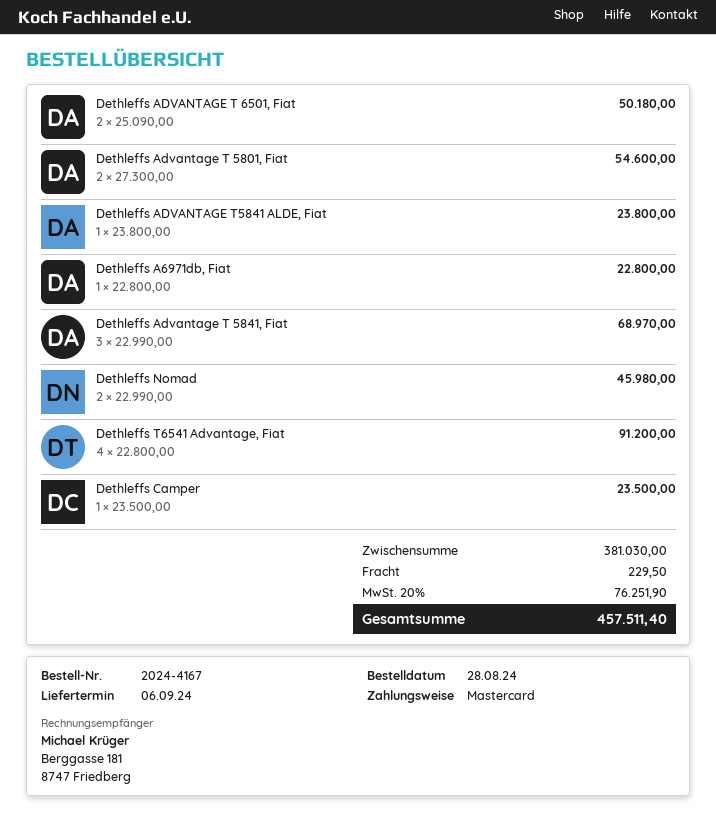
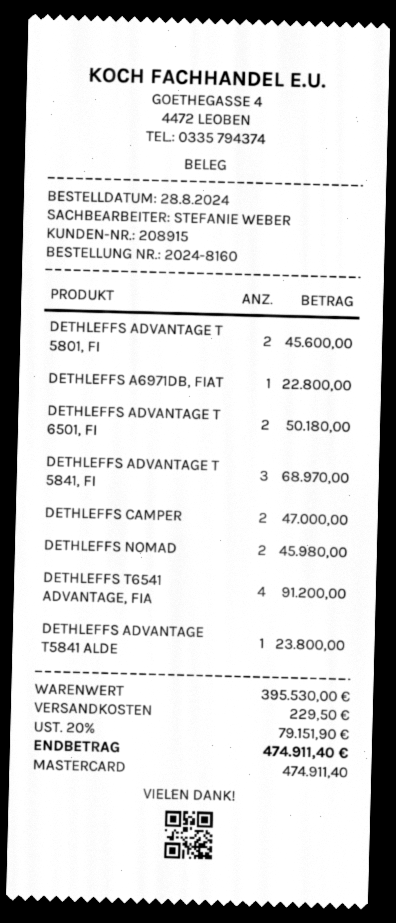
order number: 2024-4167 -> 2024-8160
Dethleffs Advantage T 5801, Fiat: 2 for 54600.00 -> 2 for 45600.00
Dethleffs Camper: 1 for 23500.00 -> 2 for 47000.00
subtotal: 381030.00 -> 395530.00
tax: 20% = 76251.90 -> 20% = 79151.90
total: 457511.40 -> 474911.40

